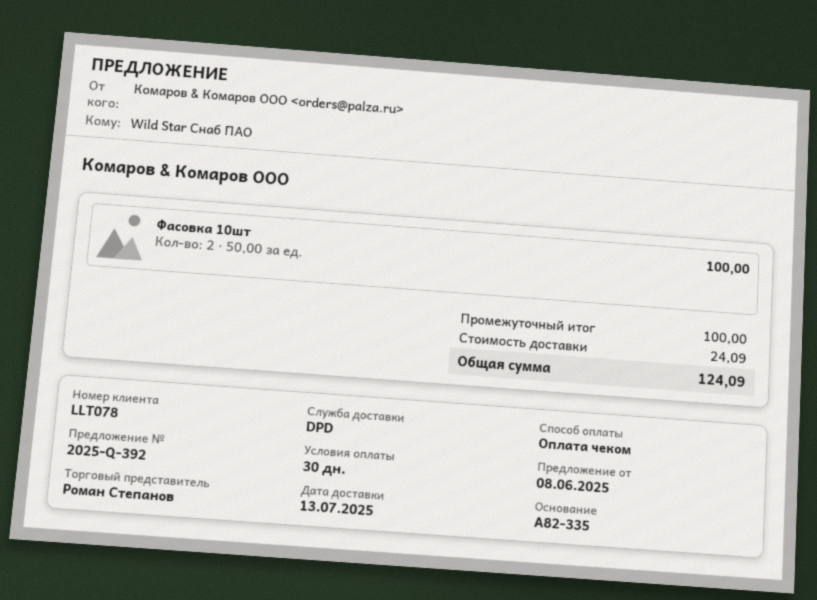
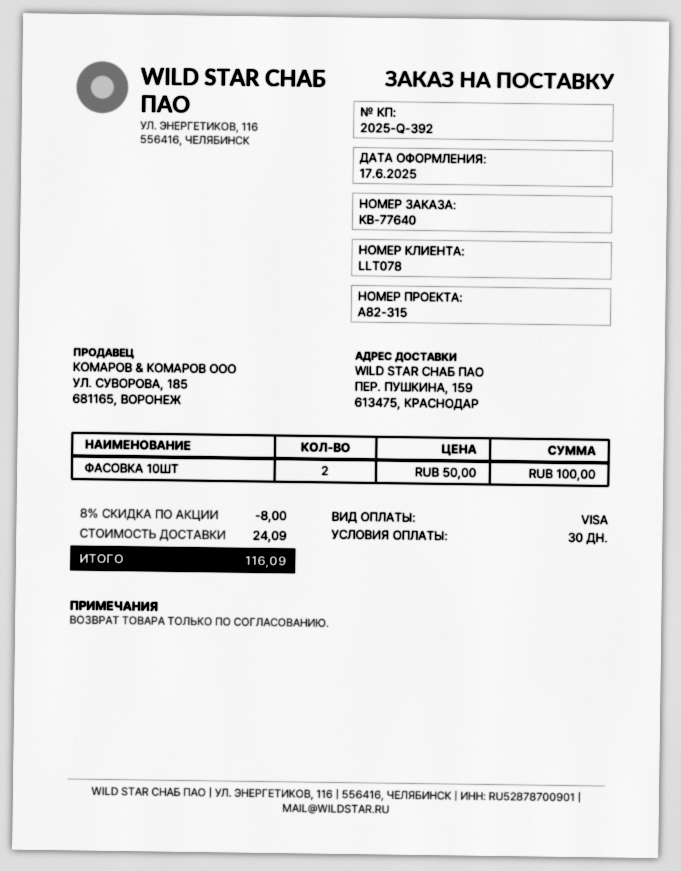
reference: A82-335 -> A82-315
payment method: cheque -> Visa
discount: none -> 8% = 8.00
total: 124.09 -> 116.09

